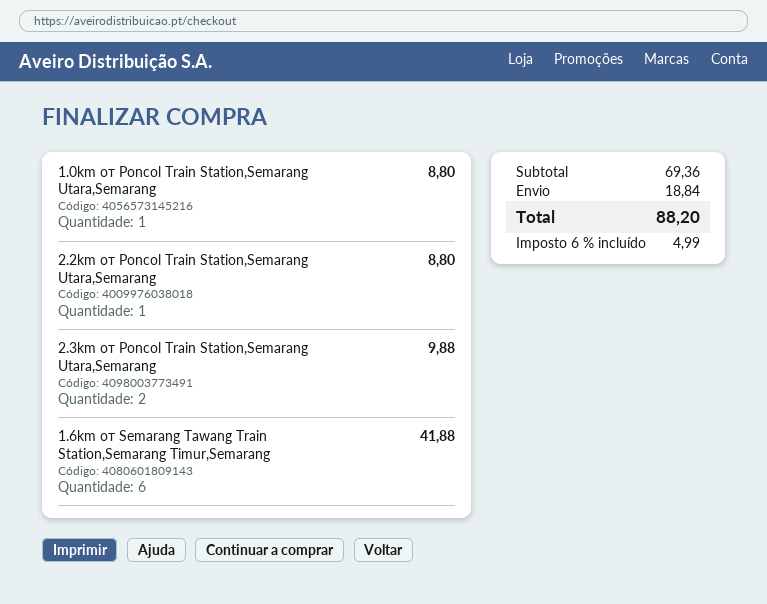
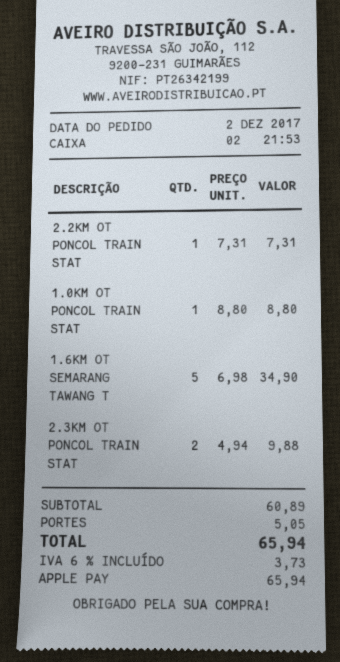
2.2km от Poncol Train Station,Semarang Utara,Semarang: 1 for 8.80 -> 1 for 7.31
1.6km от Semarang Tawang Train Station,Semarang Timur,Semarang: 6 for 41.88 -> 5 for 34.90
subtotal: 69.36 -> 60.89
shipping: 18.84 -> 5.05
tax: 6% = 4.99 -> 6% = 3.73
total: 88.20 -> 65.94

